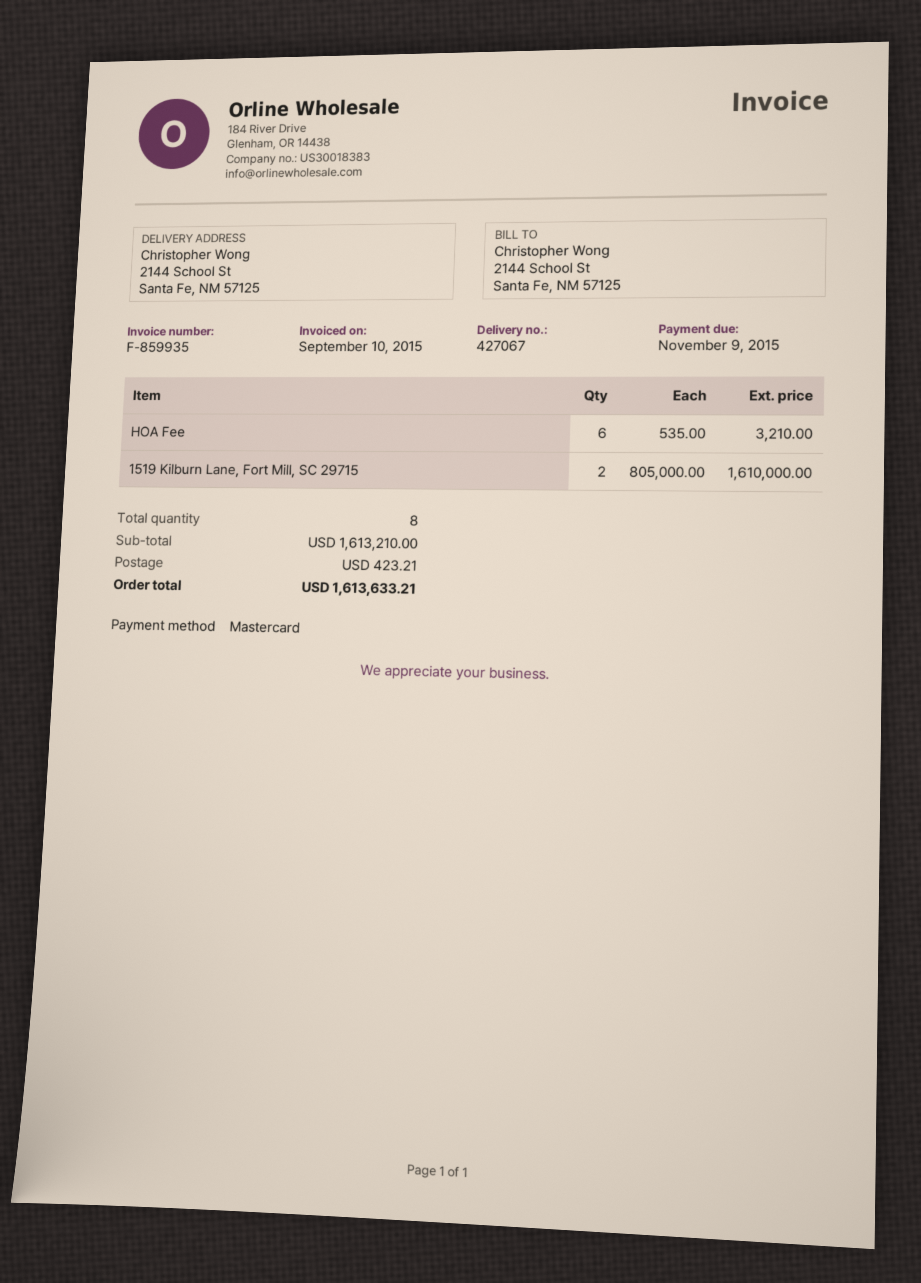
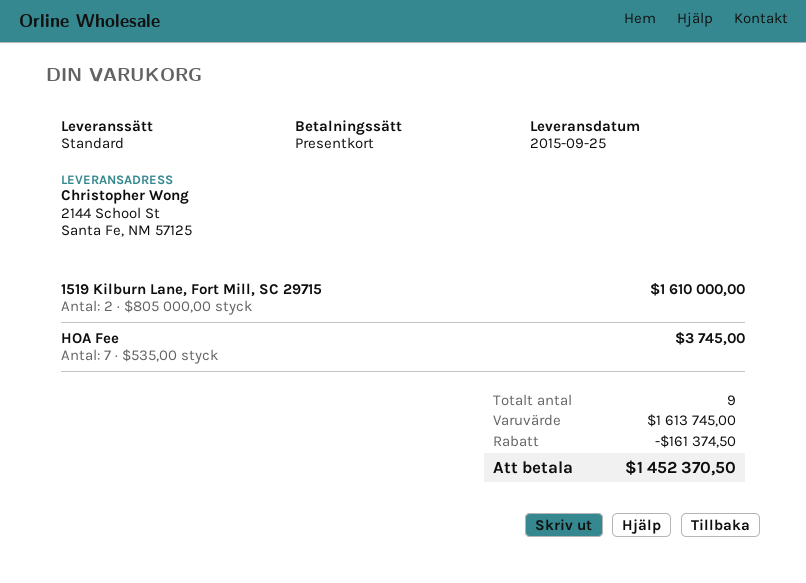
payment method: Mastercard -> gift card
HOA Fee: 6 x 535.00 = 3210.00 -> 7 x 535.00 = 3745.00
total quantity: 8 -> 9
subtotal: 1613210.00 -> 1613745.00
discount: none -> 161374.50
shipping: 423.21 -> none
total: 1613633.21 -> 1452370.50

